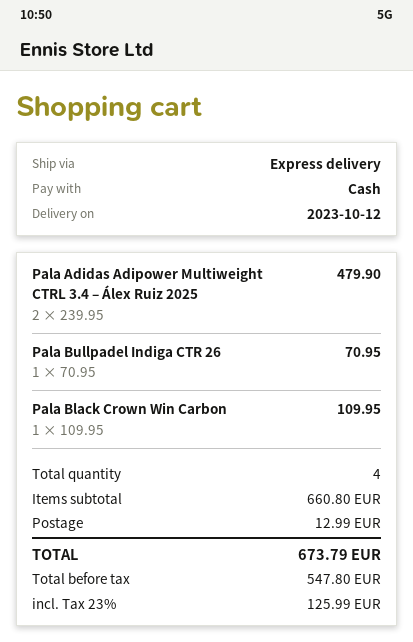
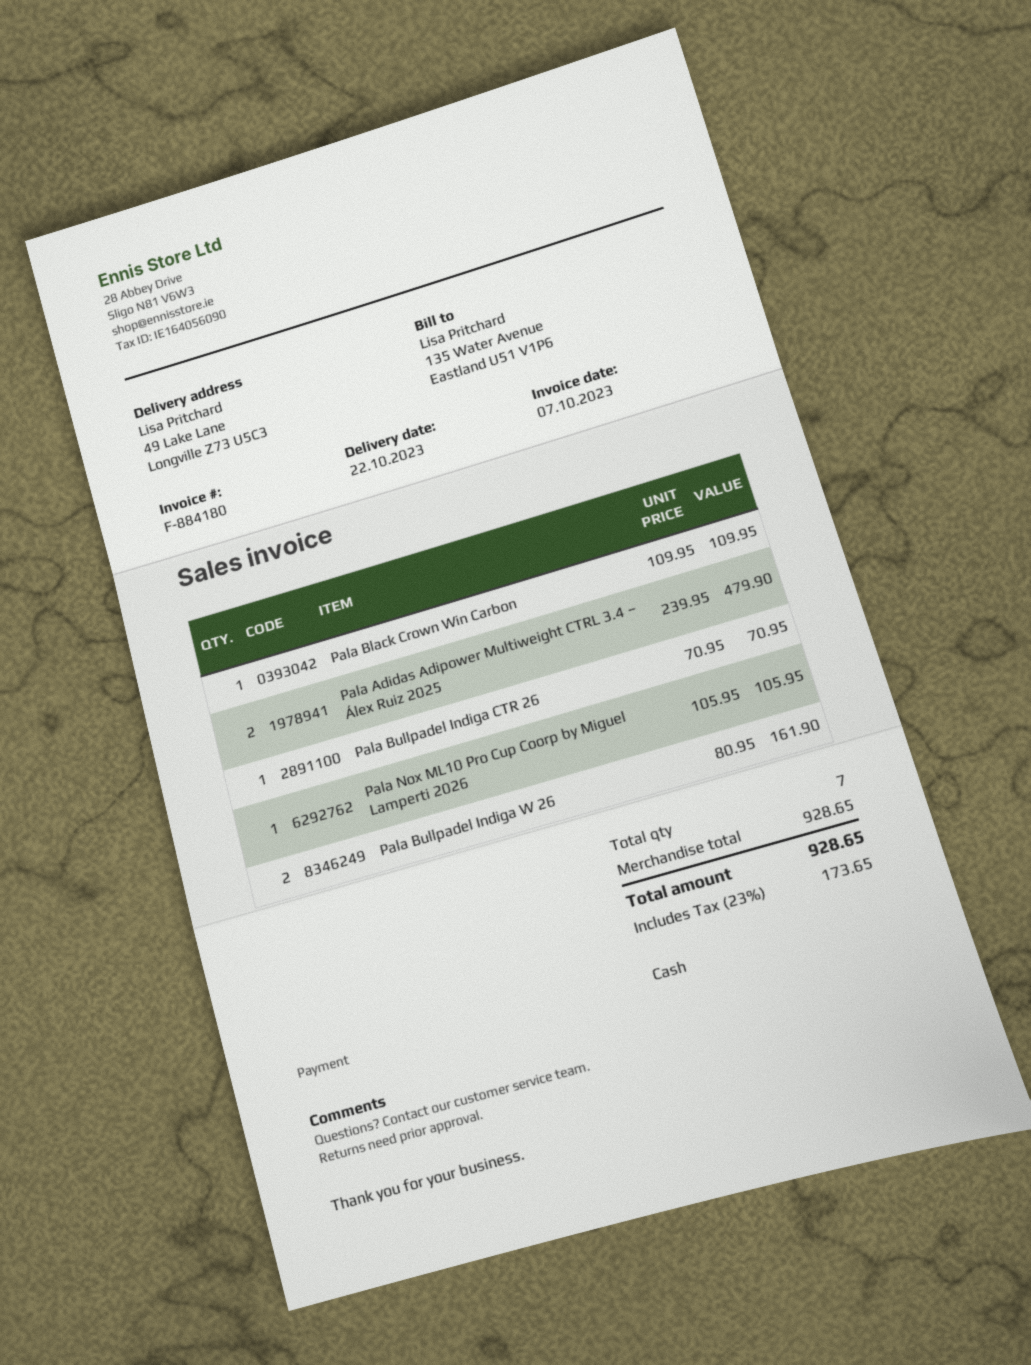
delivery date: 2023-10-12 -> 2023-10-22
Pala Nox ML10 Pro Cup Coorp by Miguel Lamperti 2026: none -> 1 x 105.95 = 105.95
Pala Bullpadel Indiga W 26: none -> 2 x 80.95 = 161.90
total quantity: 4 -> 7
subtotal: 660.80 -> 928.65
shipping: 12.99 -> none
tax: 23% = 125.99 -> 23% = 173.65
total: 673.79 -> 928.65

